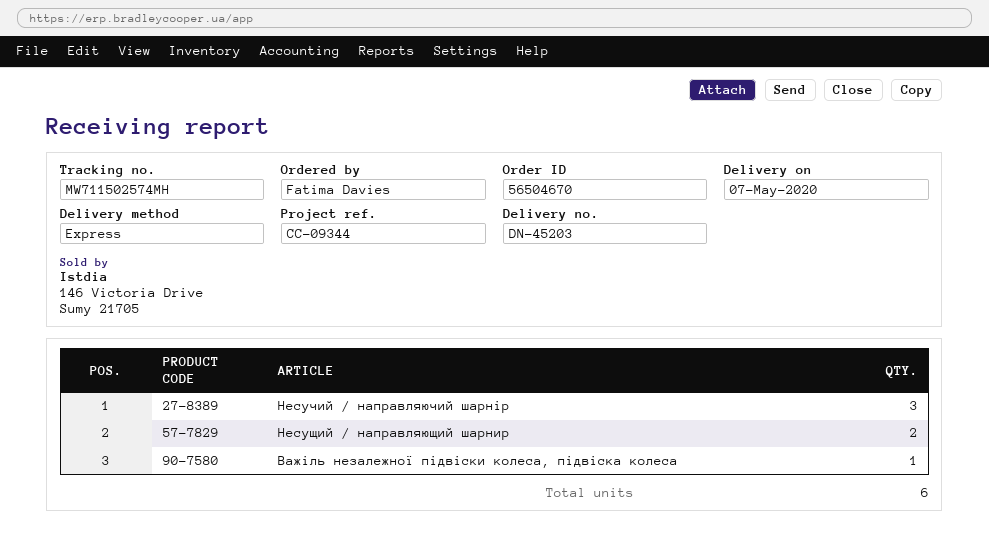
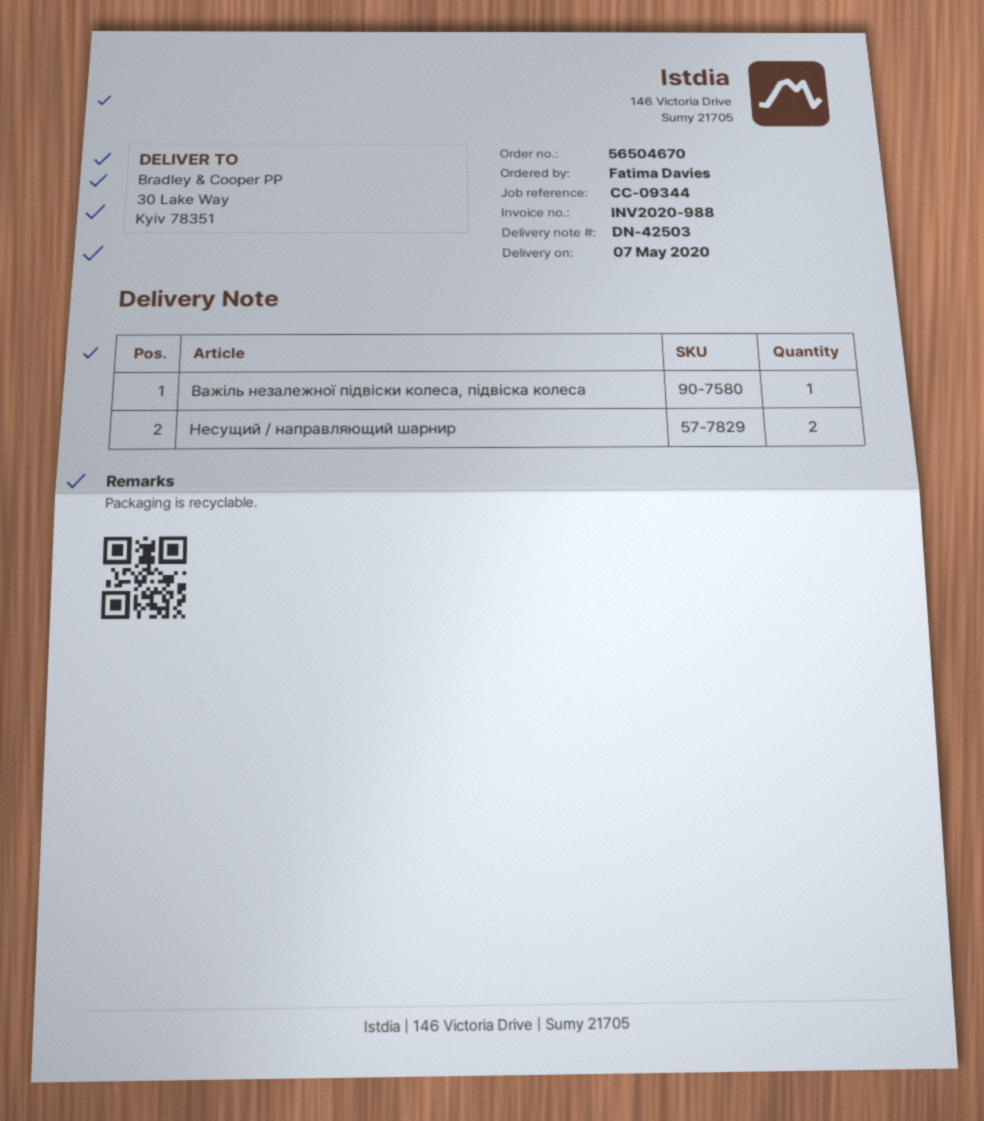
delivery note number: DN-45203 -> DN-42503
Несучий / направляючий шарнір: 3 -> none

